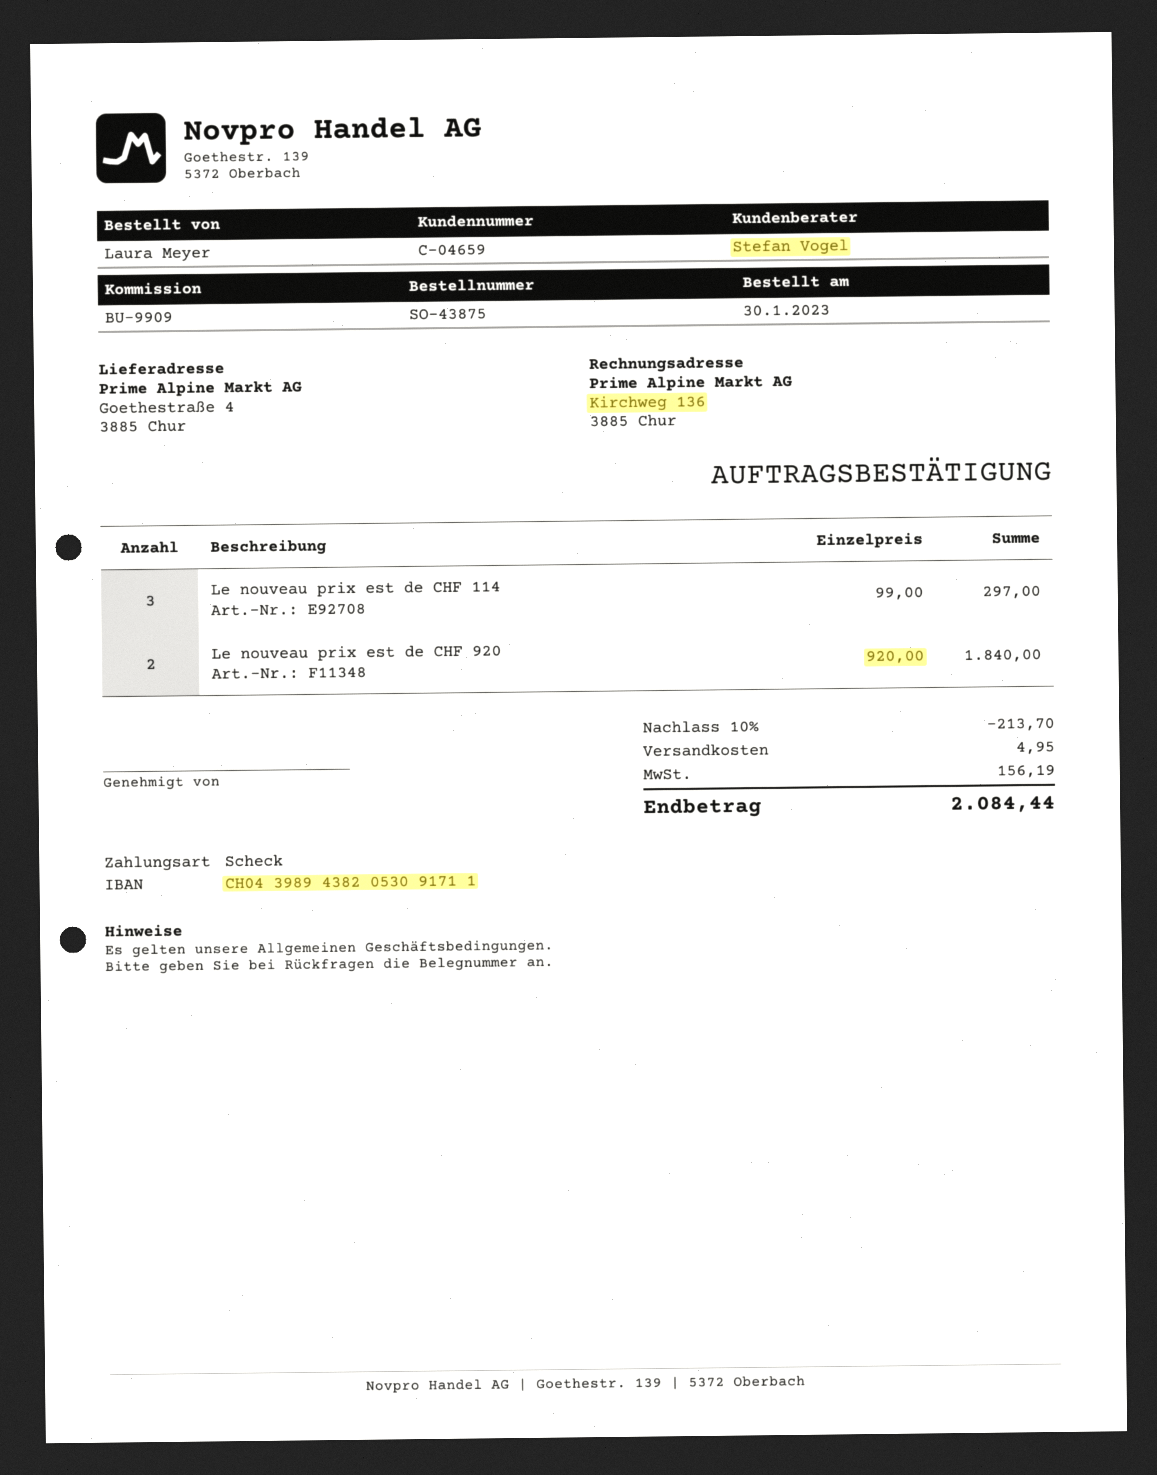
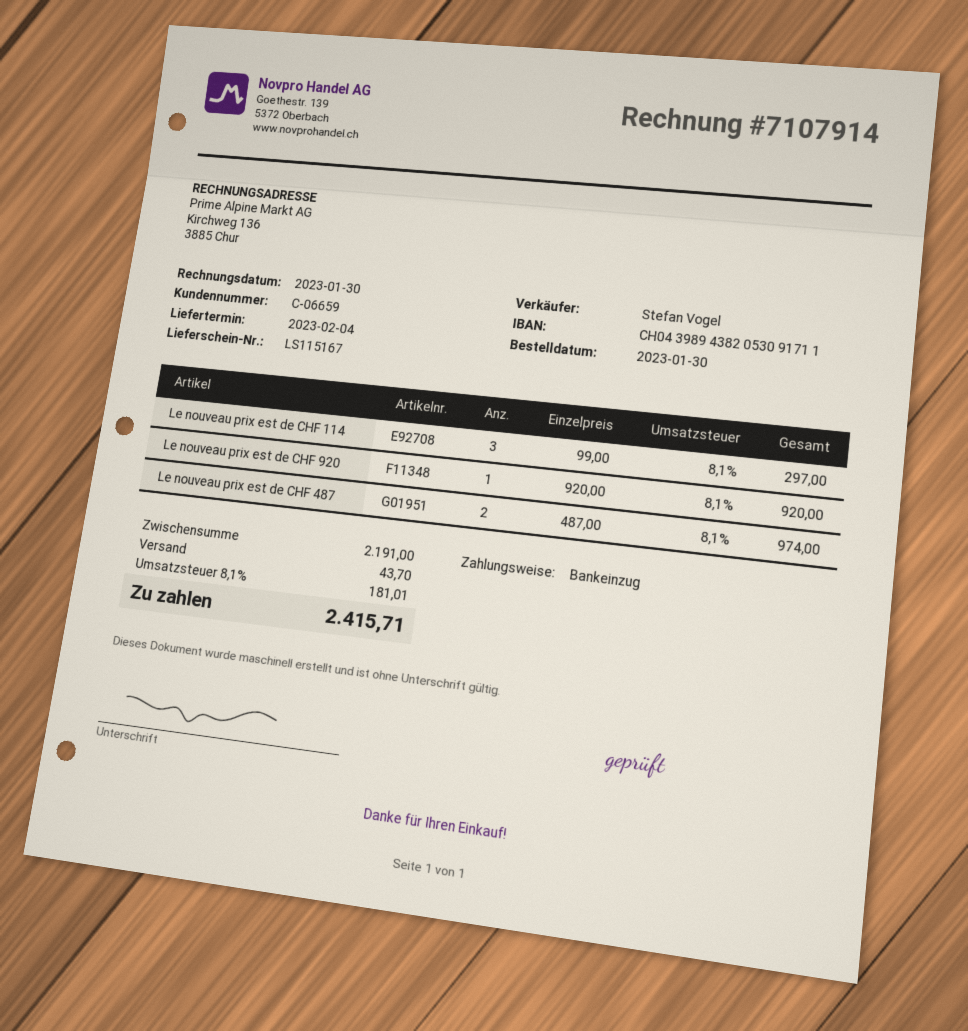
customer number: C-04659 -> C-06659
payment method: cheque -> direct debit
Le nouveau prix est de CHF 920: 2 x 920.00 = 1840.00 -> 1 x 920.00 = 920.00
Le nouveau prix est de CHF 487: none -> 2 x 487.00 = 974.00
discount: 10% = 213.70 -> none
shipping: 4.95 -> 43.70
tax: 156.19 -> 181.01
total: 2084.44 -> 2415.71

